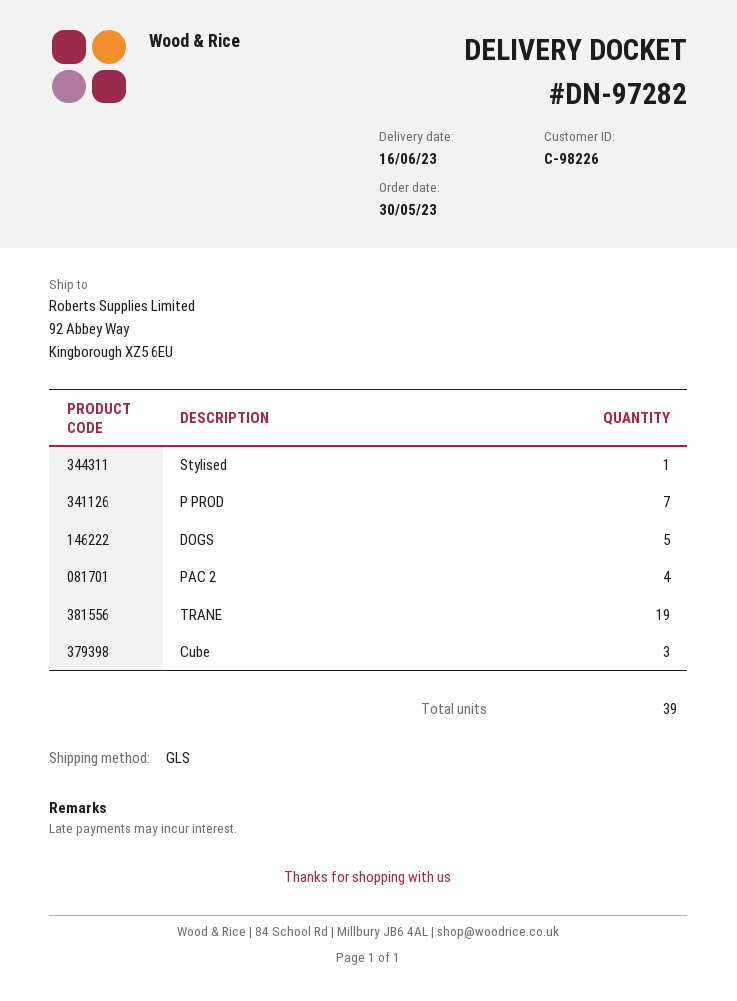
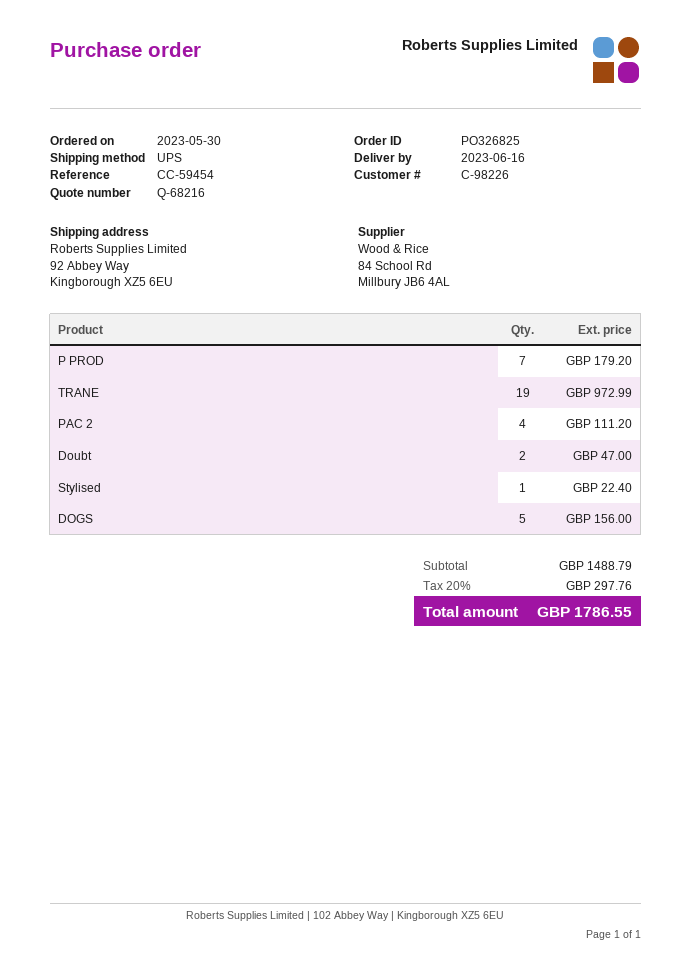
shipping method: GLS -> UPS
Cube: 3 -> none
Doubt: none -> 2

